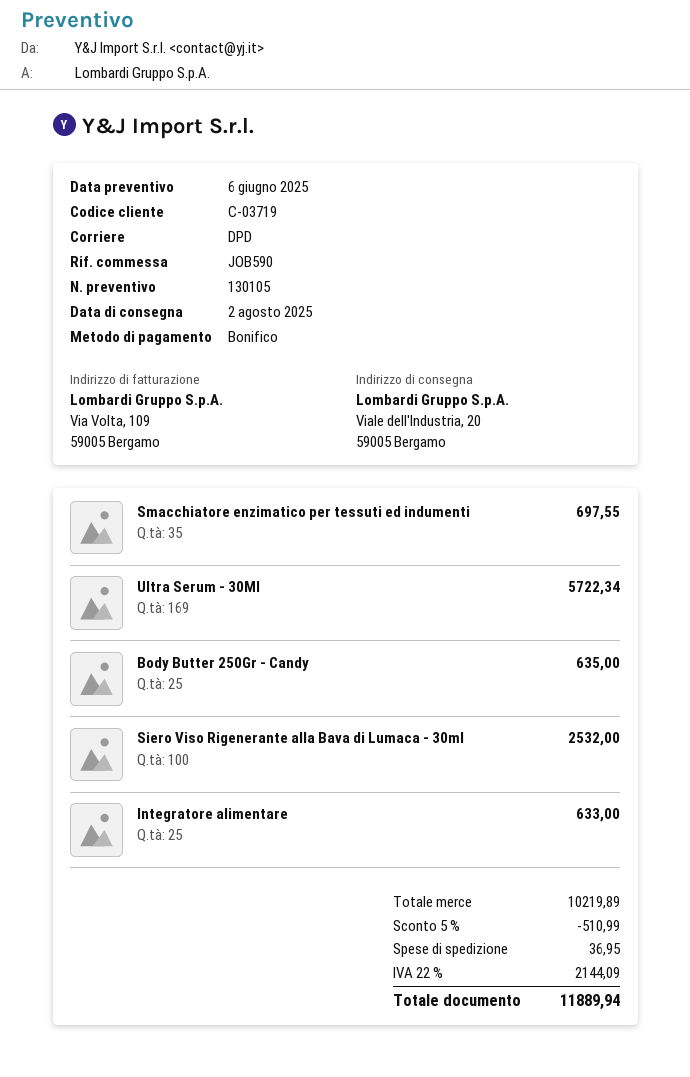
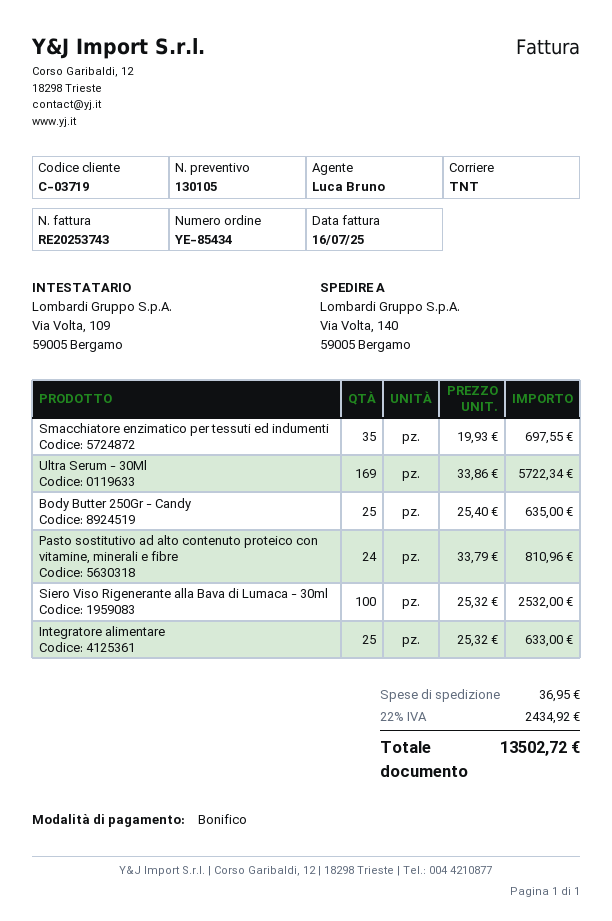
shipping method: DPD -> TNT
ship to: Viale dell'Industria, 20, 59005 Bergamo -> Via Volta, 140, 59005 Bergamo
Pasto sostitutivo ad alto contenuto proteico con vitamine, minerali e fibre: none -> 24 for 810.96
discount: 5% = 510.99 -> none
tax: 22% = 2144.09 -> 22% = 2434.92
total: 11889.94 -> 13502.72

